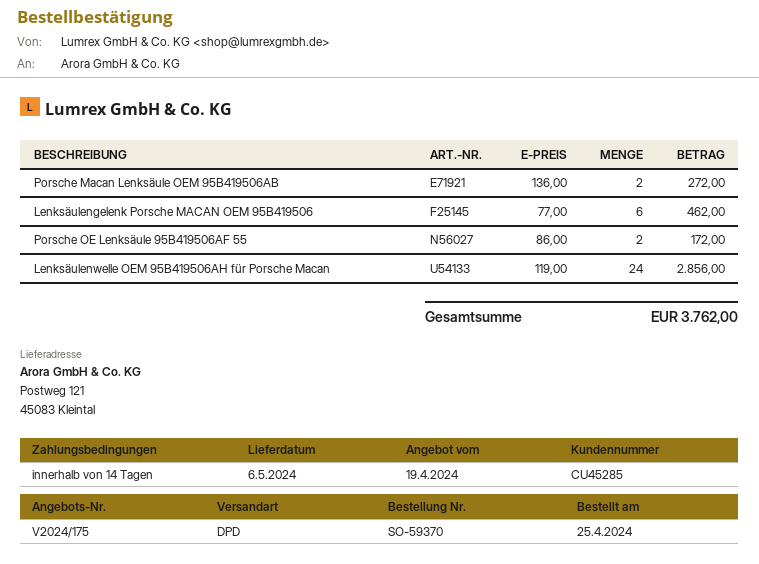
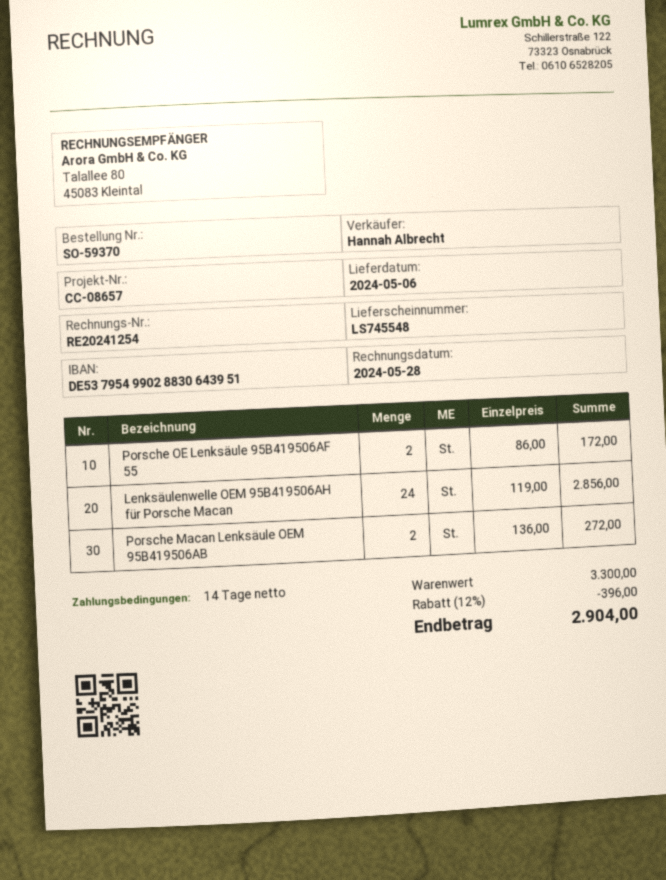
Lenksäulengelenk Porsche MACAN OEM 95B419506: 6 x 77.00 = 462.00 -> none
discount: none -> 12% = 396.00
total: 3762.00 -> 2904.00

